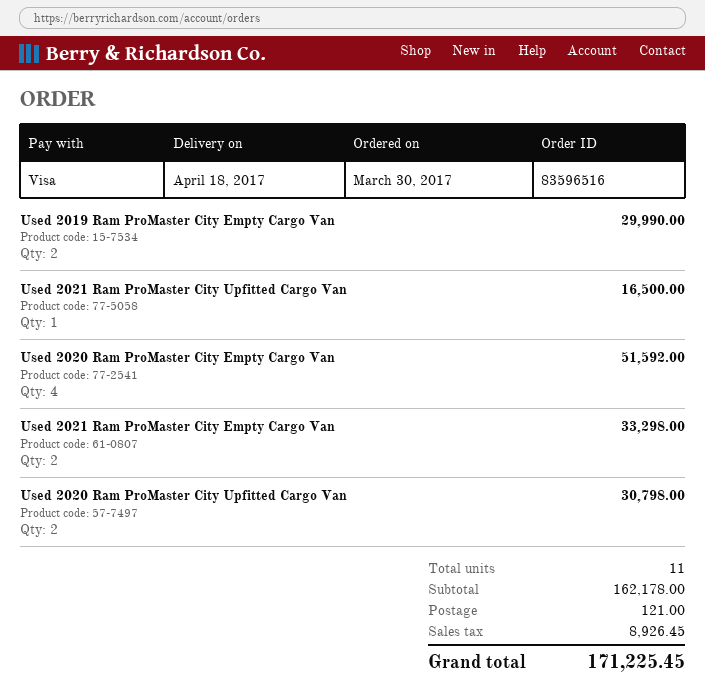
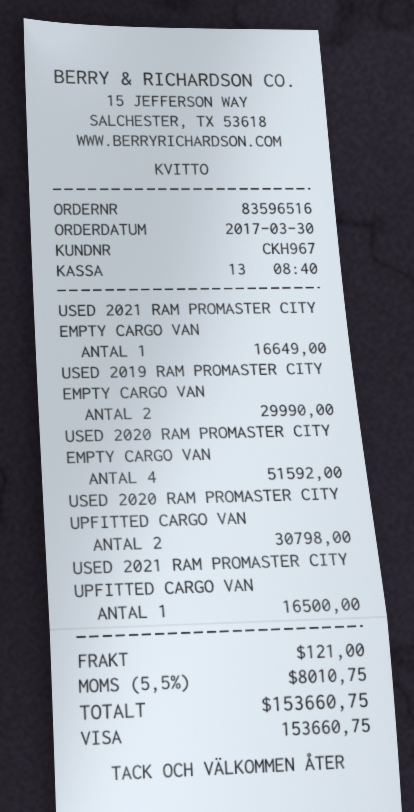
Used 2021 Ram ProMaster City Empty Cargo Van: 2 for 33298.00 -> 1 for 16649.00
tax: 8926.45 -> 8010.75
total: 171225.45 -> 153660.75

